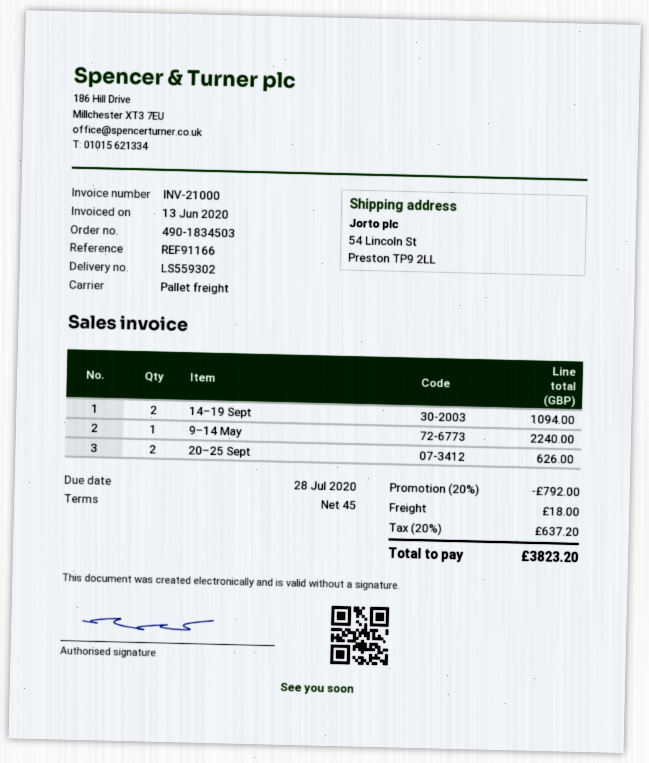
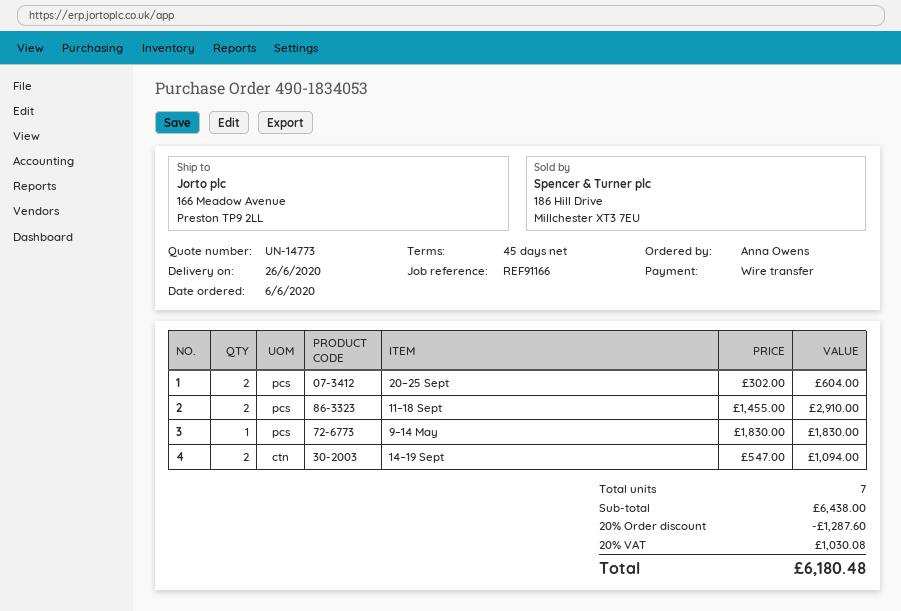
order number: 490-1834503 -> 490-1834053
ship to: 54 Lincoln St, Preston TP9 2LL -> 166 Meadow Avenue, Preston TP9 2LL
9–14 May: 1 for 2240.00 -> 1 for 1830.00
20–25 Sept: 2 for 626.00 -> 2 for 604.00
11–18 Sept: none -> 2 for 2910.00
discount: 20% = 792.00 -> 20% = 1287.60
shipping: 18.00 -> none
tax: 20% = 637.20 -> 20% = 1030.08
total: 3823.20 -> 6180.48

